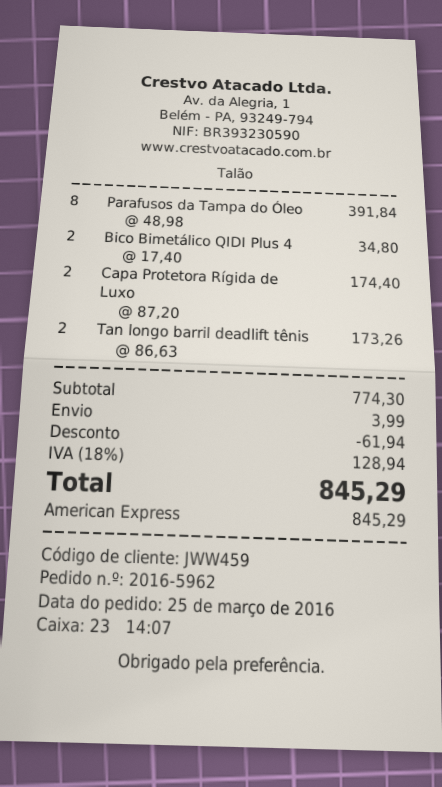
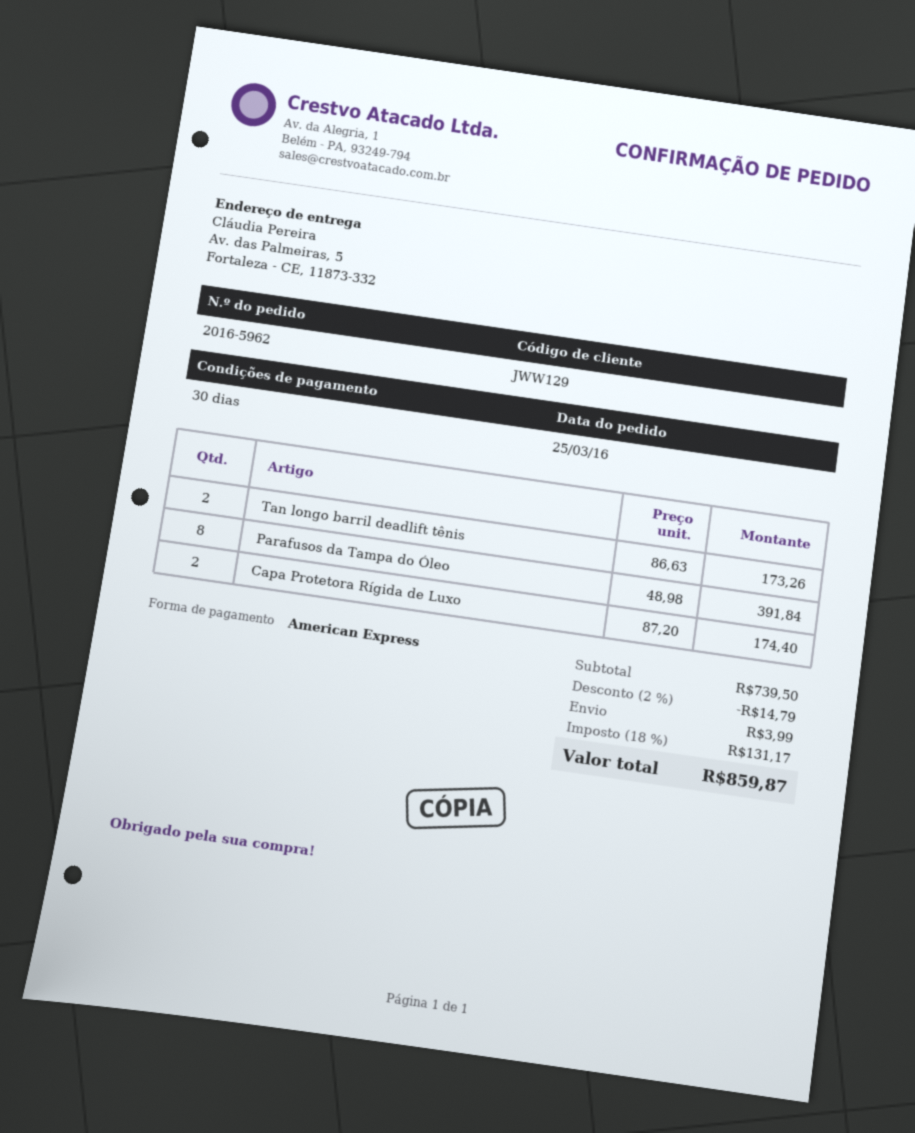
customer number: JWW459 -> JWW129
Bico Bimetálico QIDI Plus 4: 2 x 17.40 = 34.80 -> none
subtotal: 774.30 -> 739.50
discount: 61.94 -> 14.79
tax: 18% = 128.94 -> 18% = 131.17
total: 845.29 -> 859.87

